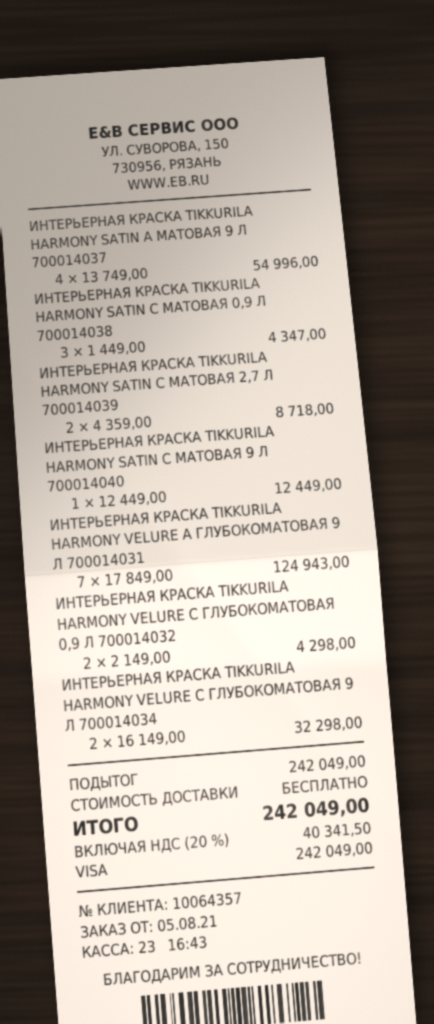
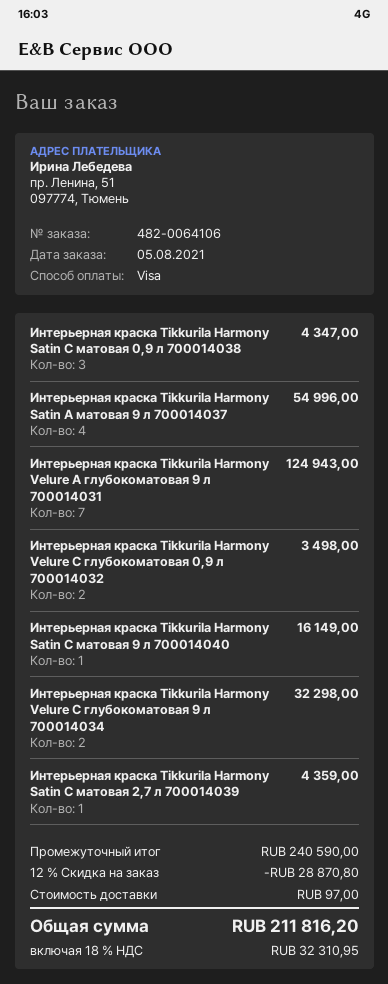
ИНТЕРЬЕРНАЯ КРАСКА TIKKURILA HARMONY SATIN C МАТОВАЯ 2,7 Л 700014039: 2 for 8718.00 -> 1 for 4359.00
ИНТЕРЬЕРНАЯ КРАСКА TIKKURILA HARMONY SATIN C МАТОВАЯ 9 Л 700014040: 1 for 12449.00 -> 1 for 16149.00
ИНТЕРЬЕРНАЯ КРАСКА TIKKURILA HARMONY VELURE C ГЛУБОКОМАТОВАЯ 0,9 Л 700014032: 2 for 4298.00 -> 2 for 3498.00
subtotal: 242049.00 -> 240590.00
discount: none -> 12% = 28870.80
shipping: 0.00 -> 97.00
tax: 20% = 40341.50 -> 18% = 32310.95
total: 242049.00 -> 211816.20

